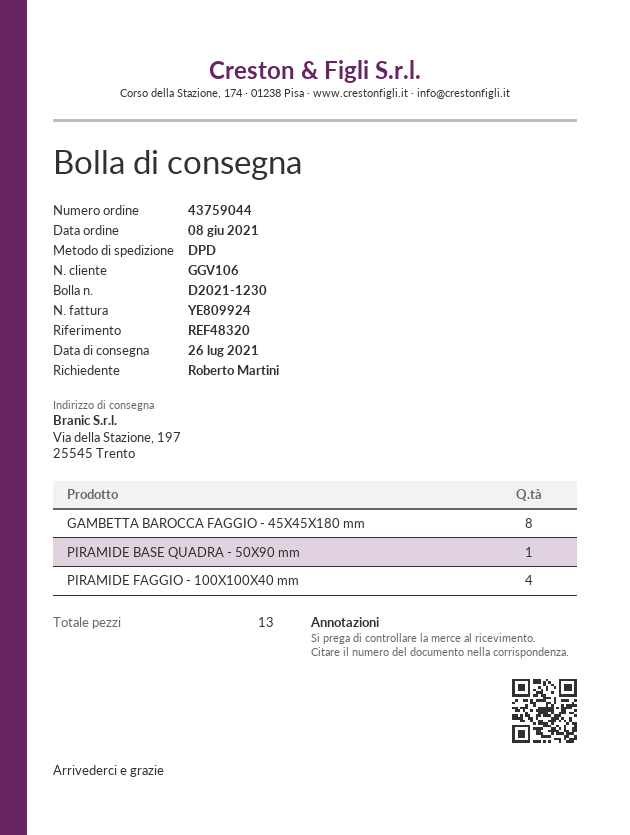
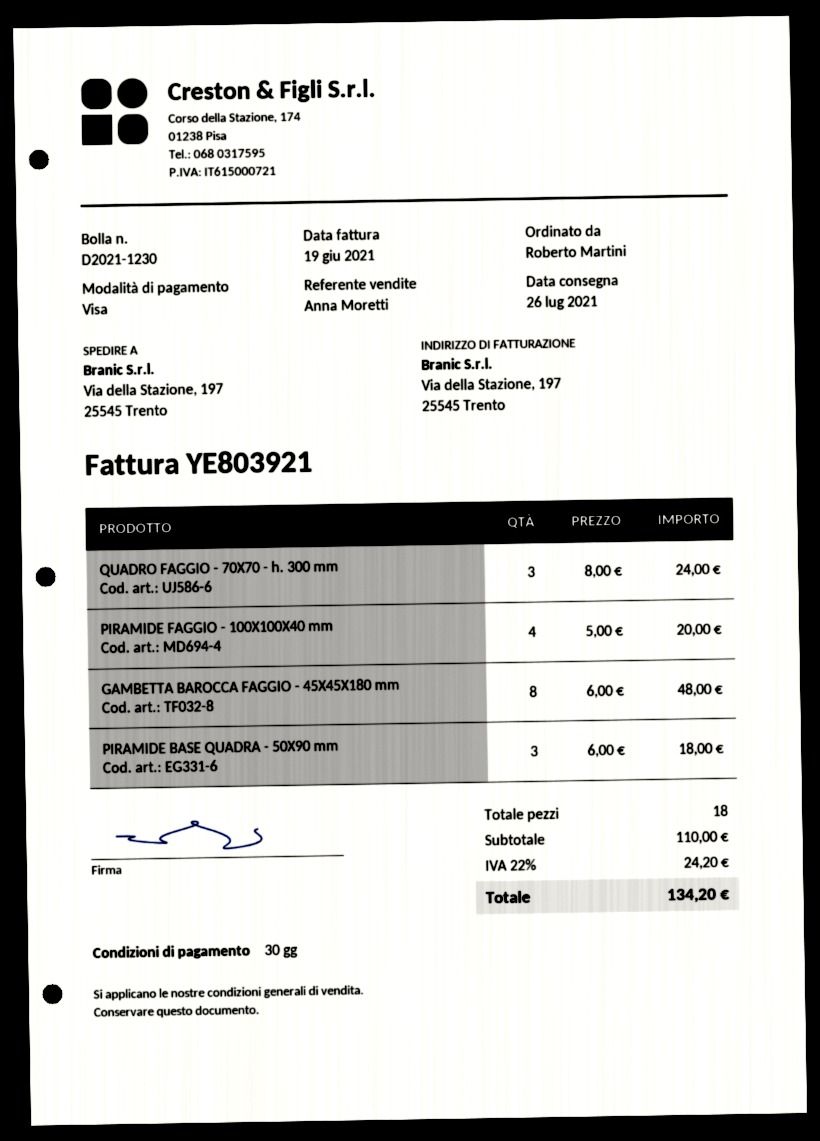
invoice number: YE809924 -> YE803921
PIRAMIDE BASE QUADRA - 50X90 mm: 1 -> 3
QUADRO FAGGIO - 70X70 - h. 300 mm: none -> 3
total quantity: 13 -> 18

